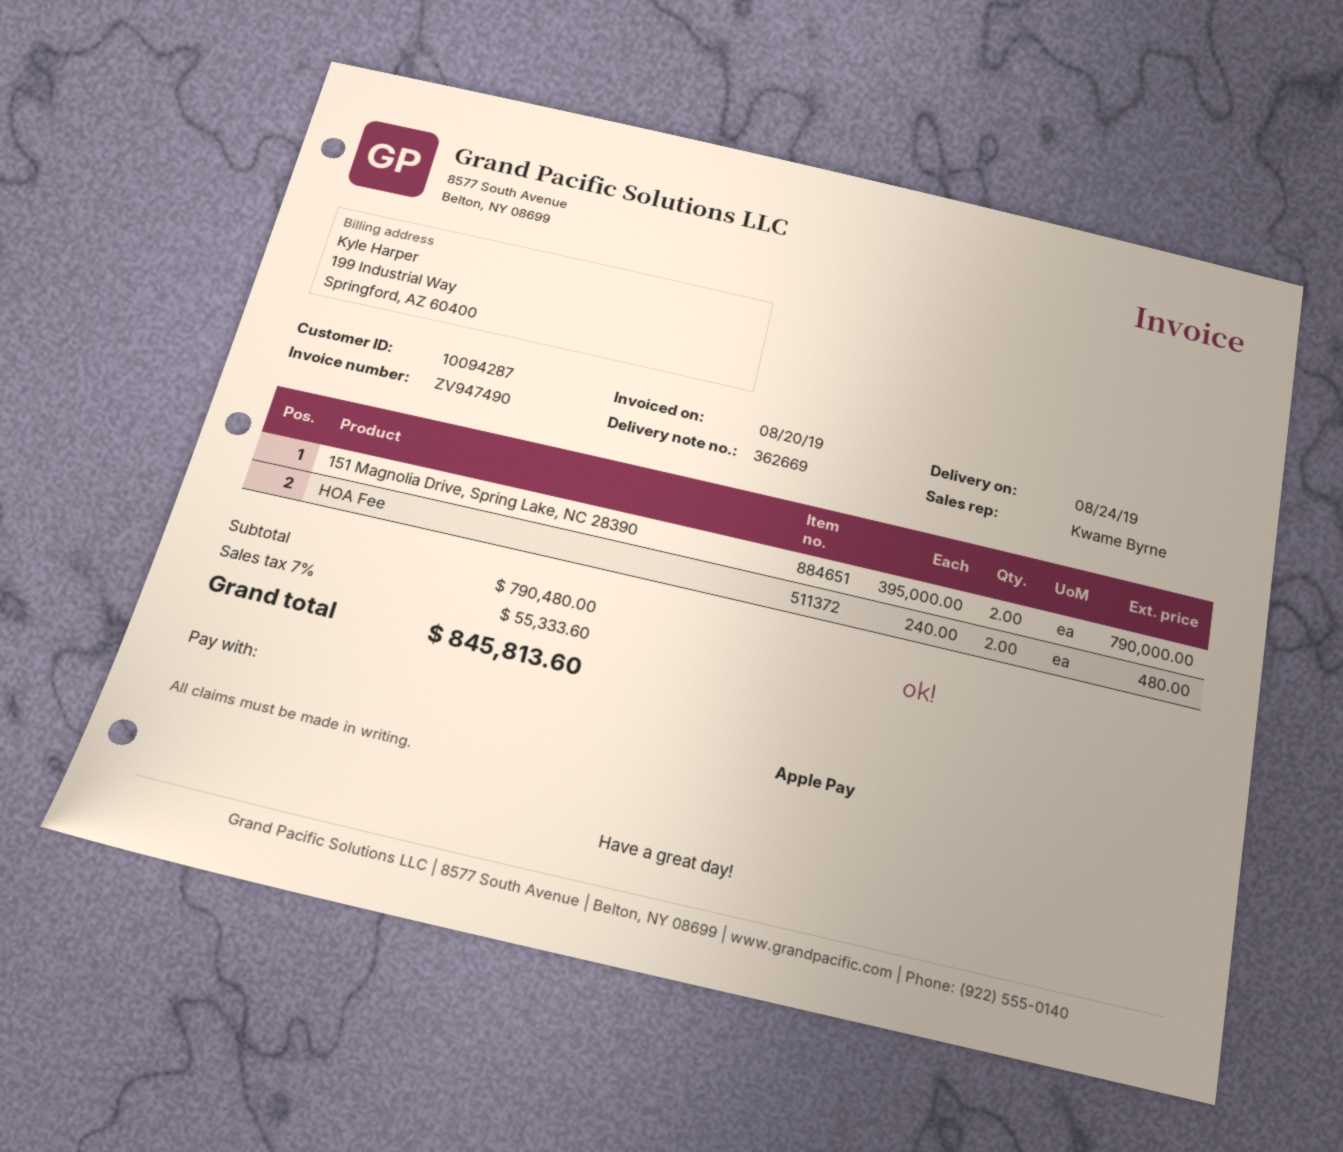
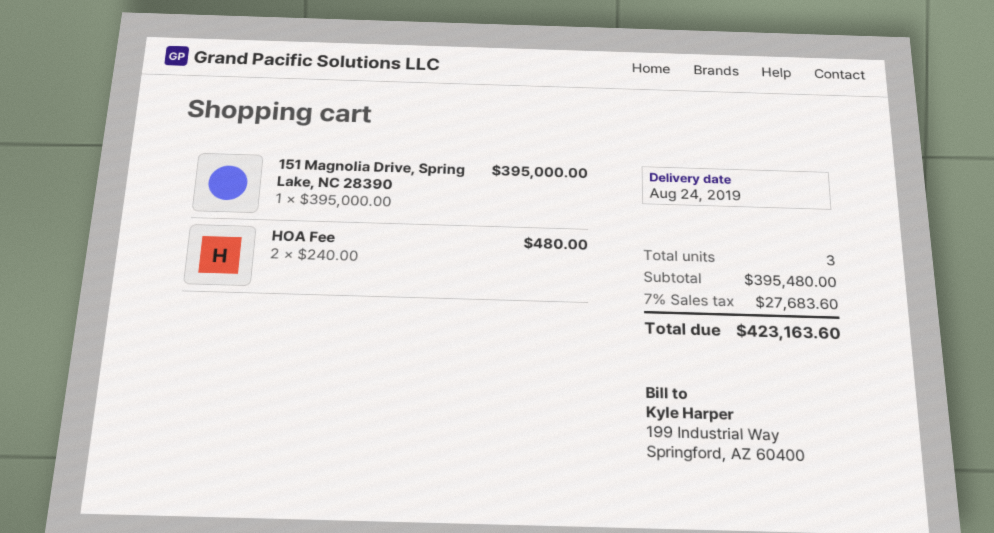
151 Magnolia Drive, Spring Lake, NC 28390: 2 x 395000.00 = 790000.00 -> 1 x 395000.00 = 395000.00
subtotal: 790480.00 -> 395480.00
tax: 7% = 55333.60 -> 7% = 27683.60
total: 845813.60 -> 423163.60

